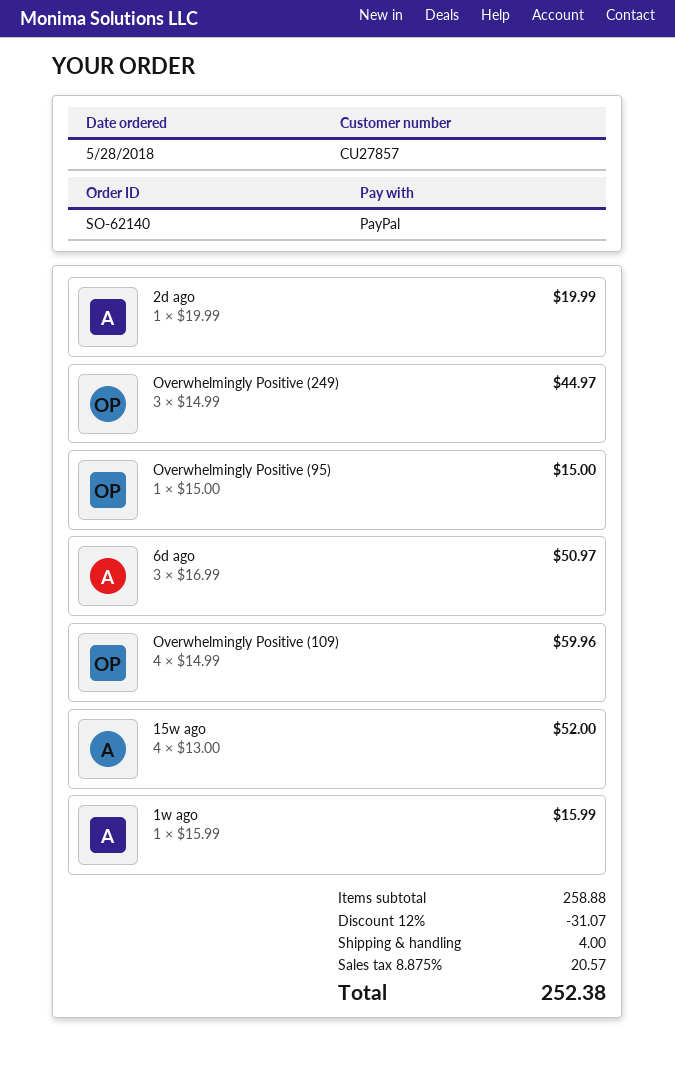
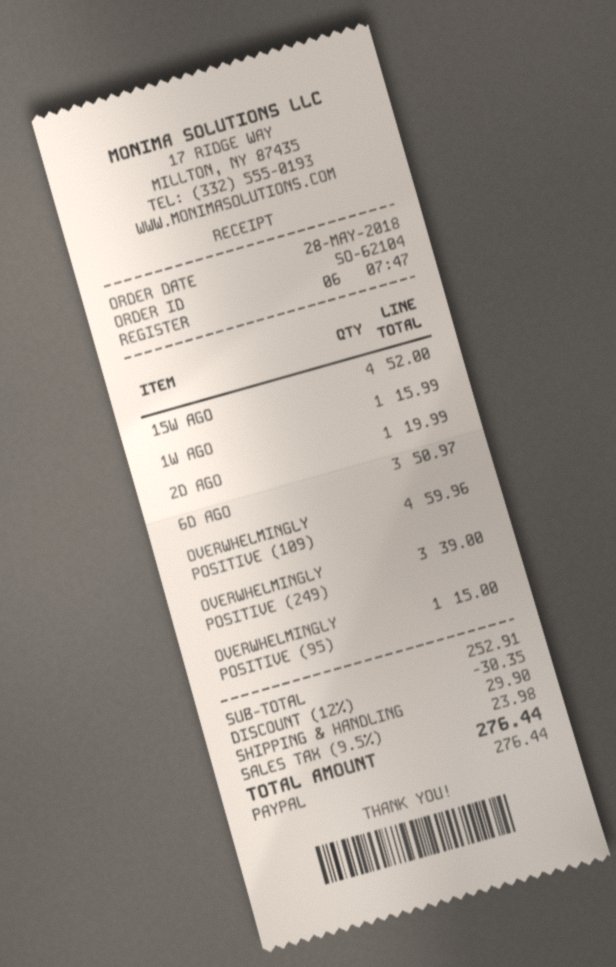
order number: SO-62140 -> SO-62104
Overwhelmingly Positive (249): 3 for 44.97 -> 3 for 39.00
subtotal: 258.88 -> 252.91
discount: 12% = 31.07 -> 12% = 30.35
shipping: 4.00 -> 29.90
tax: 8.875% = 20.57 -> 9.5% = 23.98
total: 252.38 -> 276.44

